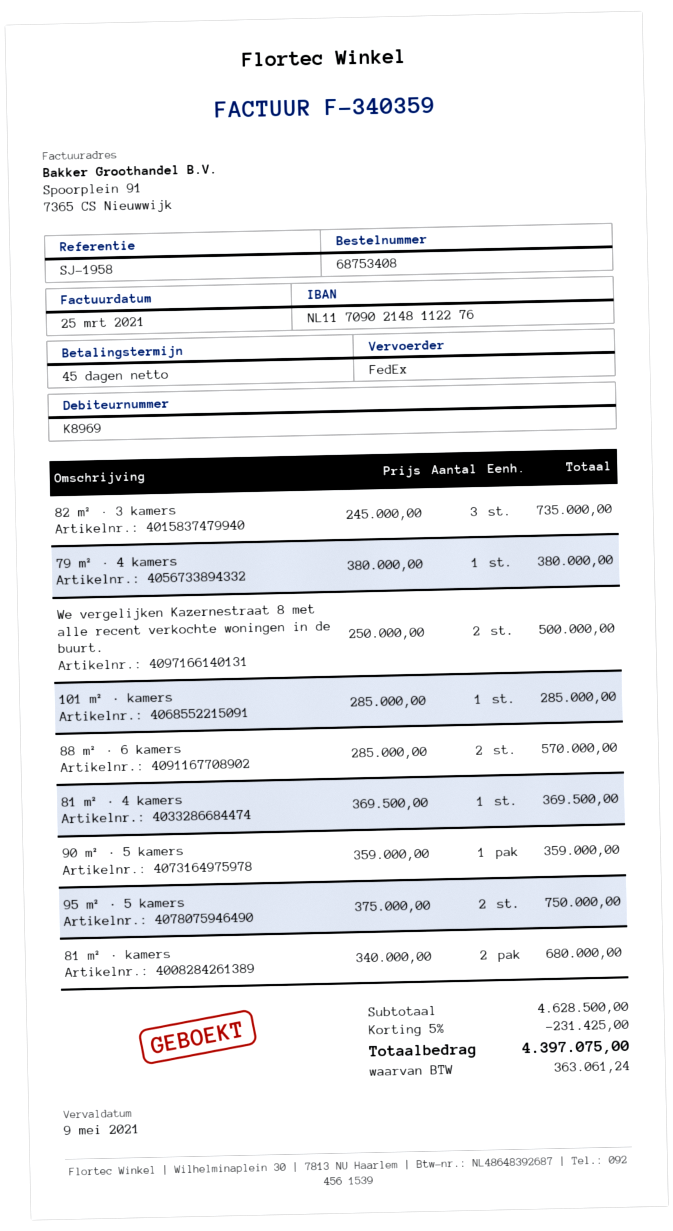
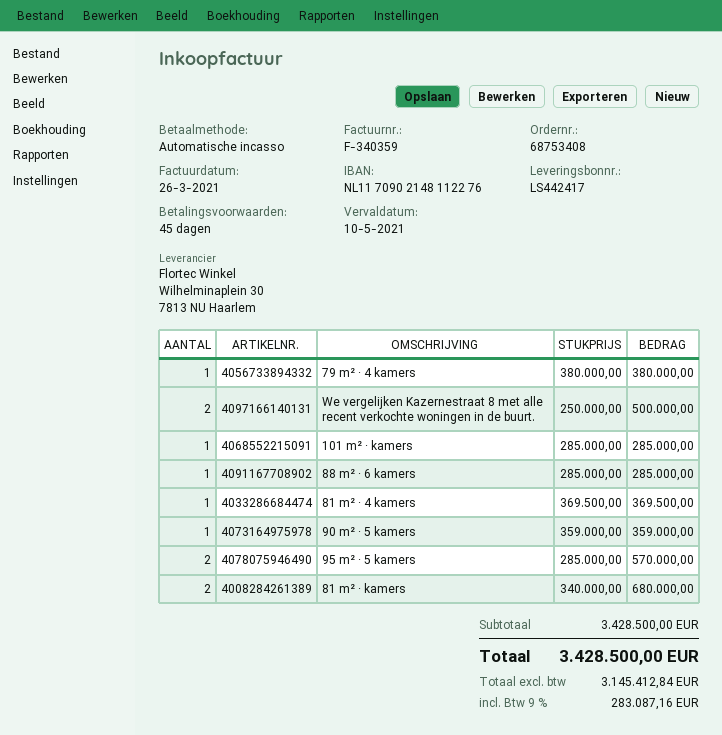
invoice date: 2021-03-25 -> 2021-03-26
due date: 2021-05-09 -> 2021-05-10
82 m² · 3 kamers: 3 x 245000.00 = 735000.00 -> none
88 m² · 6 kamers: 2 x 285000.00 = 570000.00 -> 1 x 285000.00 = 285000.00
95 m² · 5 kamers: 2 x 375000.00 = 750000.00 -> 2 x 285000.00 = 570000.00
subtotal: 4628500.00 -> 3428500.00
discount: 5% = 231425.00 -> none
tax: 363061.24 -> 283087.16
total: 4397075.00 -> 3428500.00

